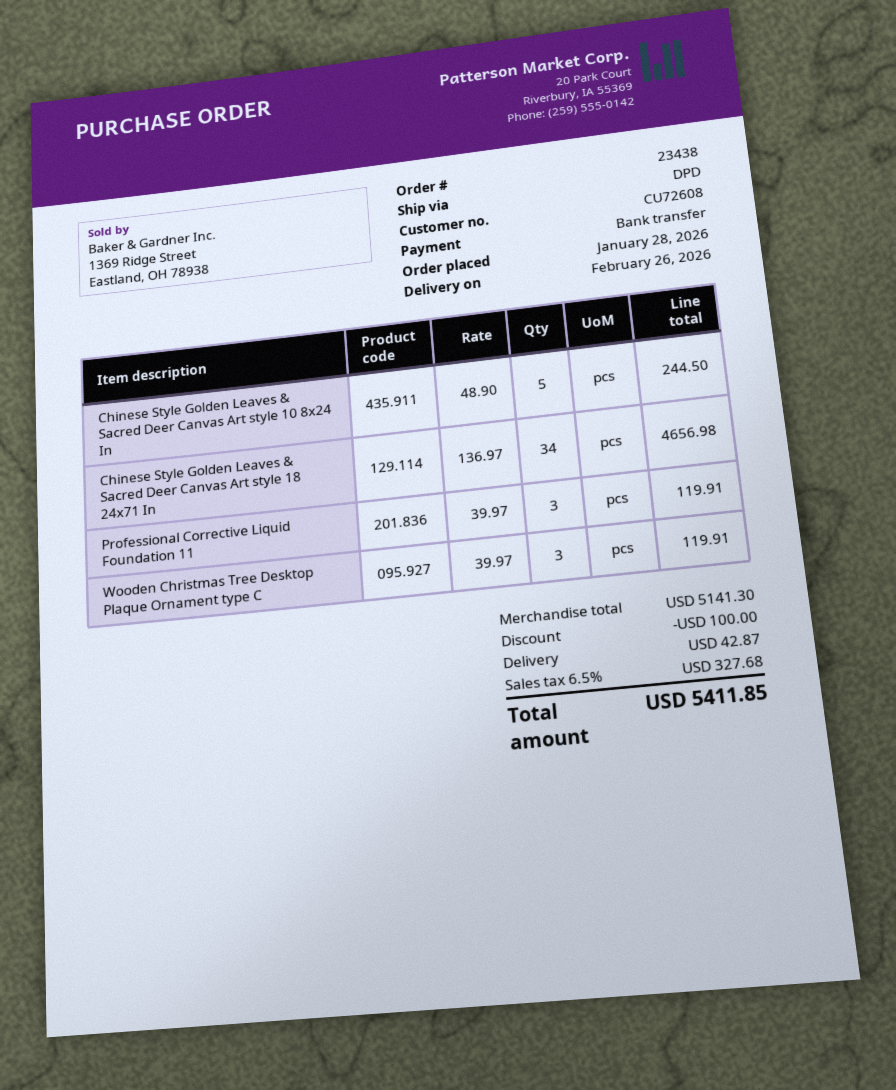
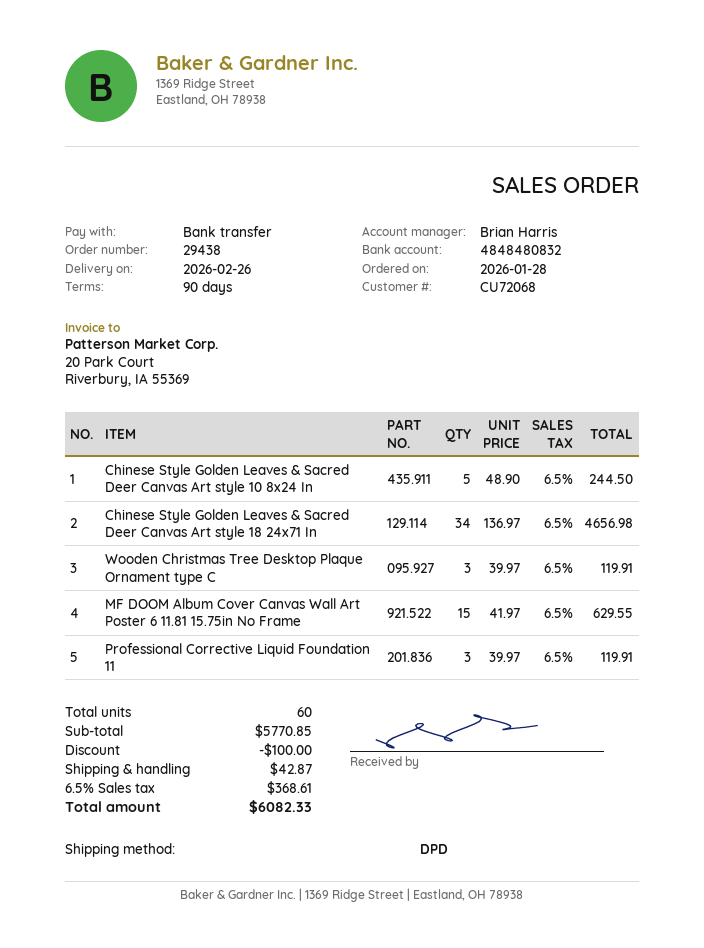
order number: 23438 -> 29438
customer number: CU72608 -> CU72068
MF DOOM Album Cover Canvas Wall Art Poster 6 11.81 15.75in No Frame: none -> 15 x 41.97 = 629.55
subtotal: 5141.30 -> 5770.85
tax: 6.5% = 327.68 -> 6.5% = 368.61
total: 5411.85 -> 6082.33

